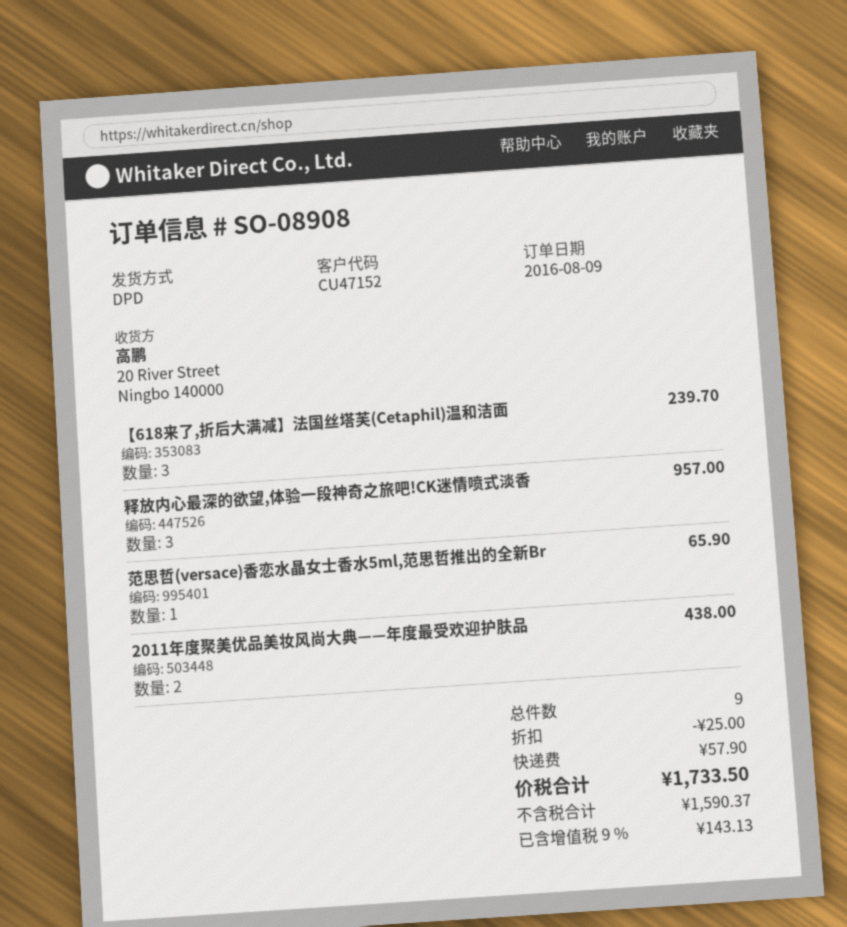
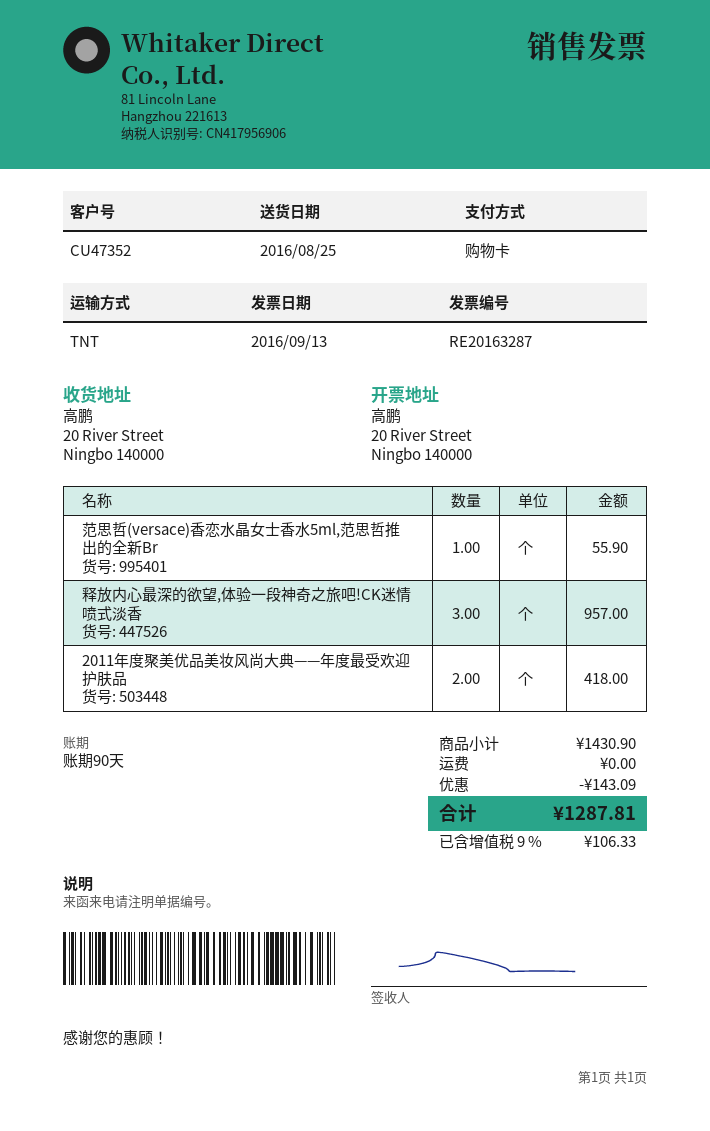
customer number: CU47152 -> CU47352
shipping method: DPD -> TNT
【618来了,折后大满减】法国丝塔芙(Cetaphil)温和洁面: 3 for 239.70 -> none
范思哲(versace)香恋水晶女士香水5ml,范思哲推出的全新Br: 1 for 65.90 -> 1 for 55.90
2011年度聚美优品美妆风尚大典——年度最受欢迎护肤品: 2 for 438.00 -> 2 for 418.00
discount: 25.00 -> 143.09
shipping: 57.90 -> 0.00
tax: 9% = 143.13 -> 9% = 106.33
total: 1733.50 -> 1287.81

